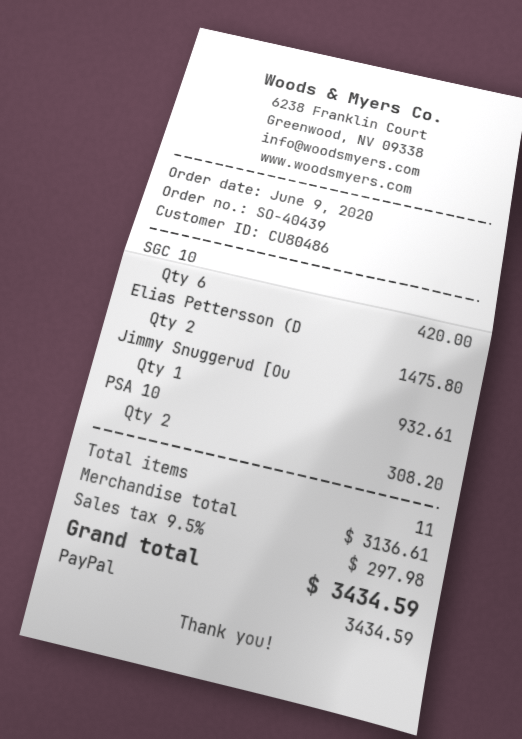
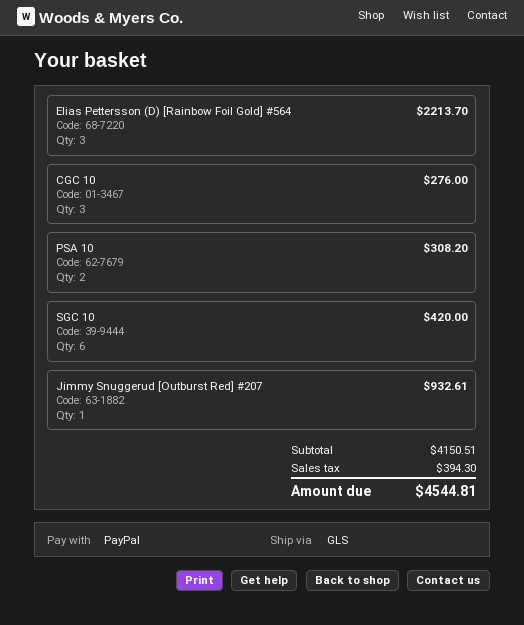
Elias Pettersson (D: 2 for 1475.80 -> 3 for 2213.70
CGC 10: none -> 3 for 276.00
subtotal: 3136.61 -> 4150.51
tax: 297.98 -> 394.30
total: 3434.59 -> 4544.81

